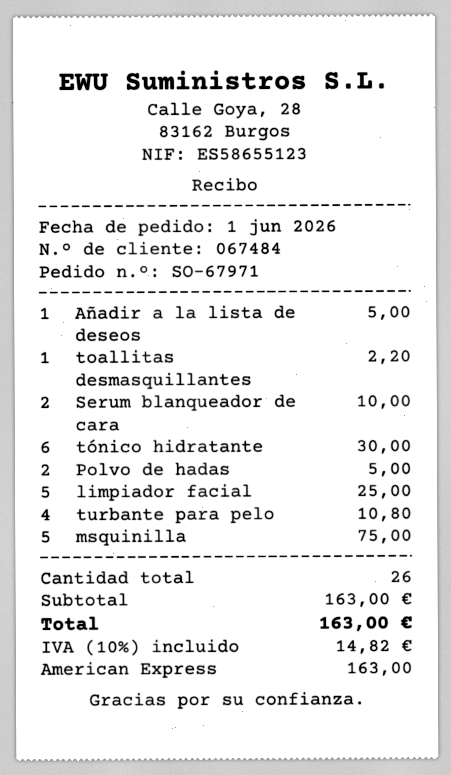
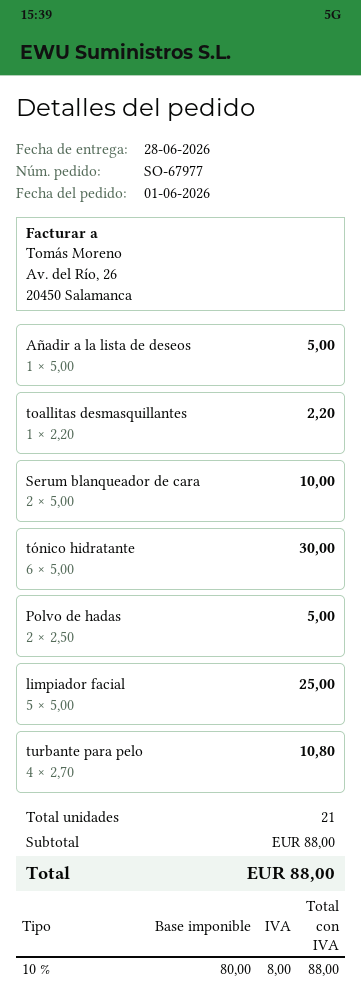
order number: SO-67971 -> SO-67977
msquinilla: 5 for 75.00 -> none
total quantity: 26 -> 21
subtotal: 163.00 -> 88.00
tax: 10% = 14.82 -> 10% = 8.00
total: 163.00 -> 88.00

